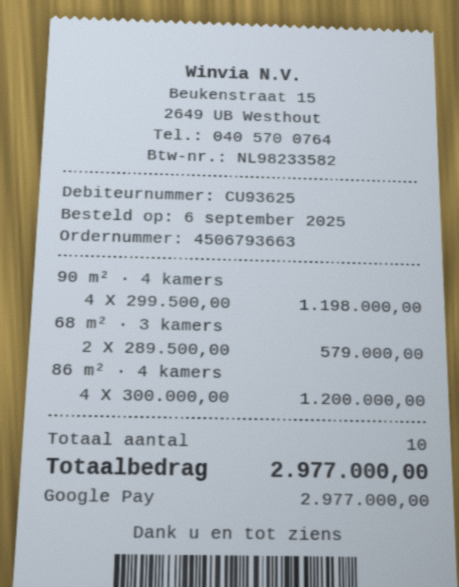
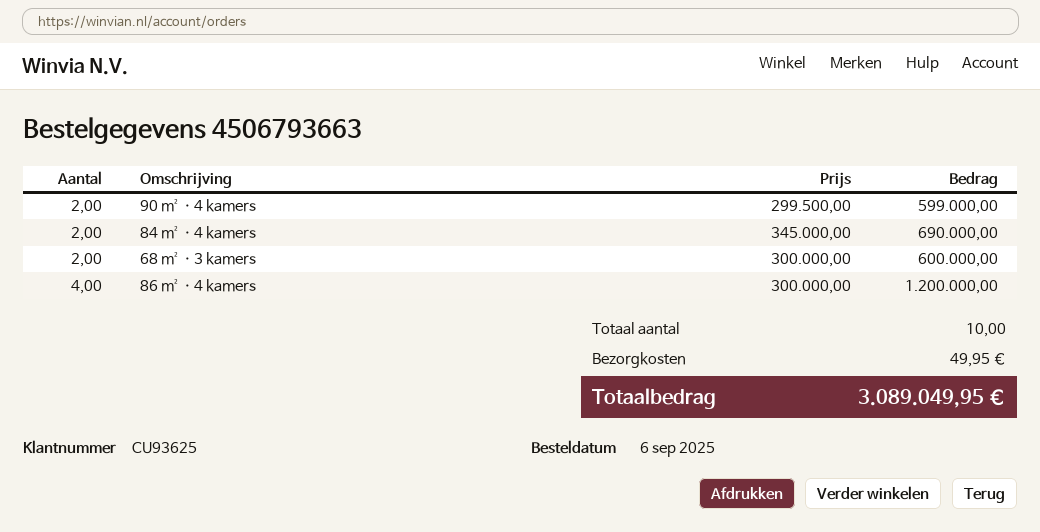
90 m² · 4 kamers: 4 x 299500.00 = 1198000.00 -> 2 x 299500.00 = 599000.00
68 m² · 3 kamers: 2 x 289500.00 = 579000.00 -> 2 x 300000.00 = 600000.00
84 m² · 4 kamers: none -> 2 x 345000.00 = 690000.00
shipping: none -> 49.95
total: 2977000.00 -> 3089049.95

